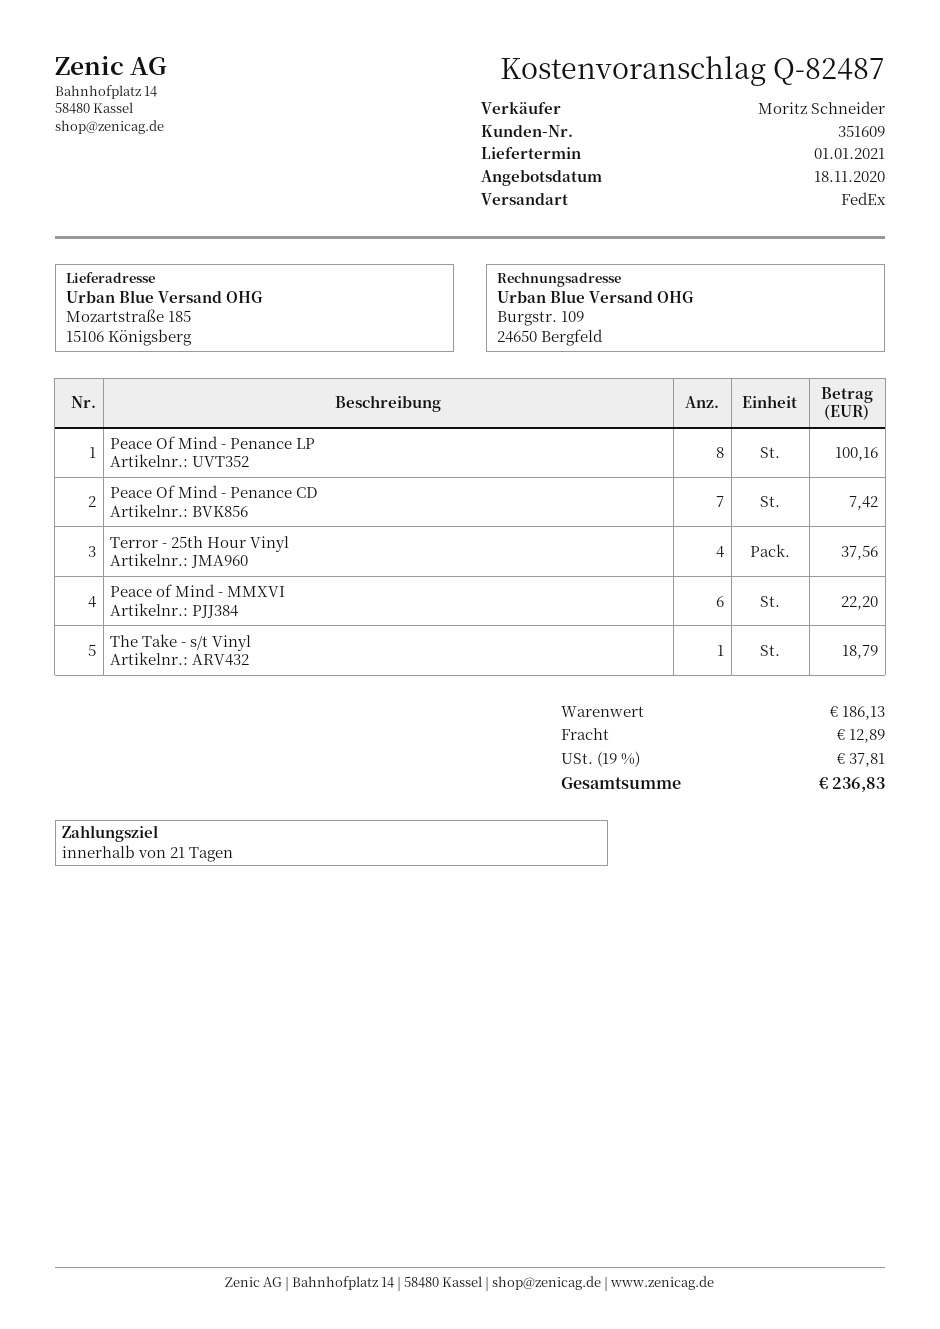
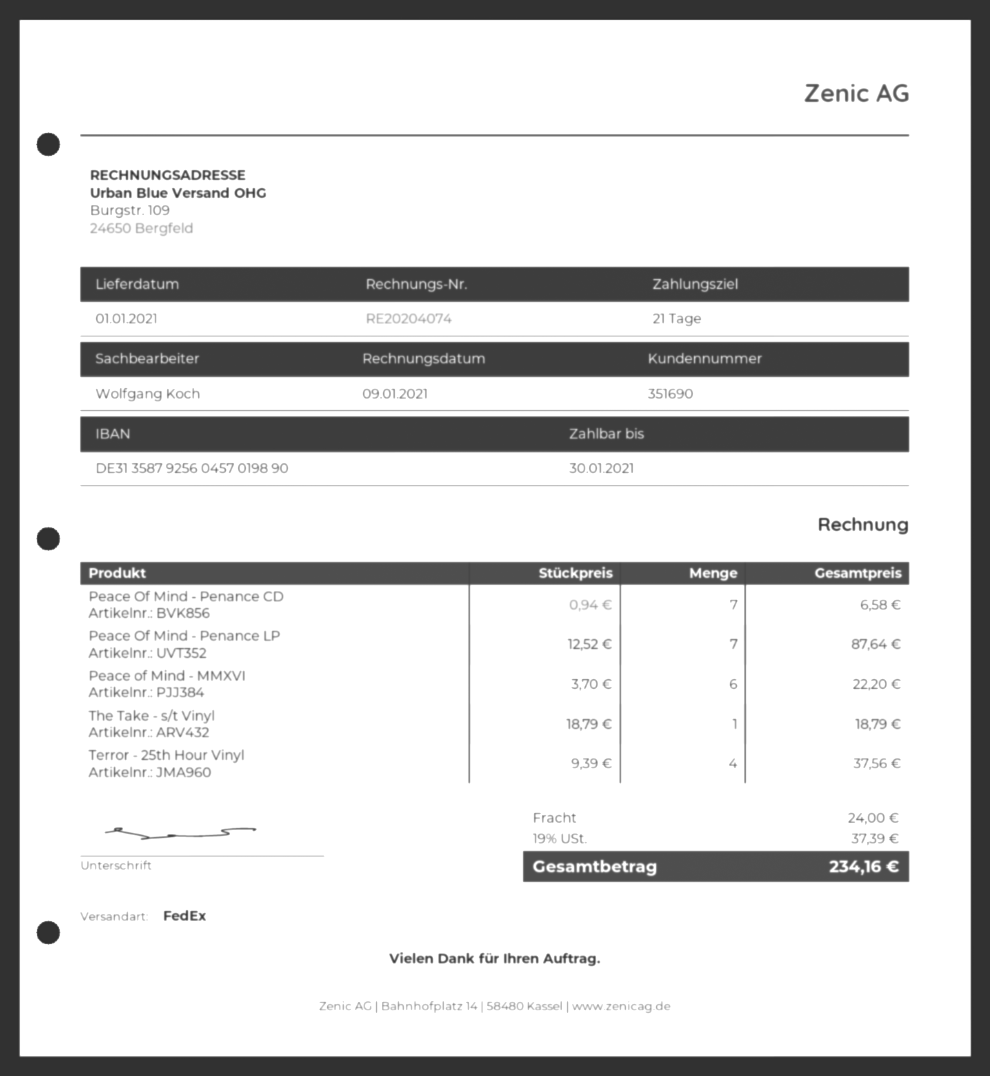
customer number: 351609 -> 351690
sales rep: Moritz Schneider -> Wolfgang Koch
Peace Of Mind - Penance LP: 8 for 100.16 -> 7 for 87.64
Peace Of Mind - Penance CD: 7 for 7.42 -> 7 for 6.58
shipping: 12.89 -> 24.00
tax: 19% = 37.81 -> 19% = 37.39
total: 236.83 -> 234.16

